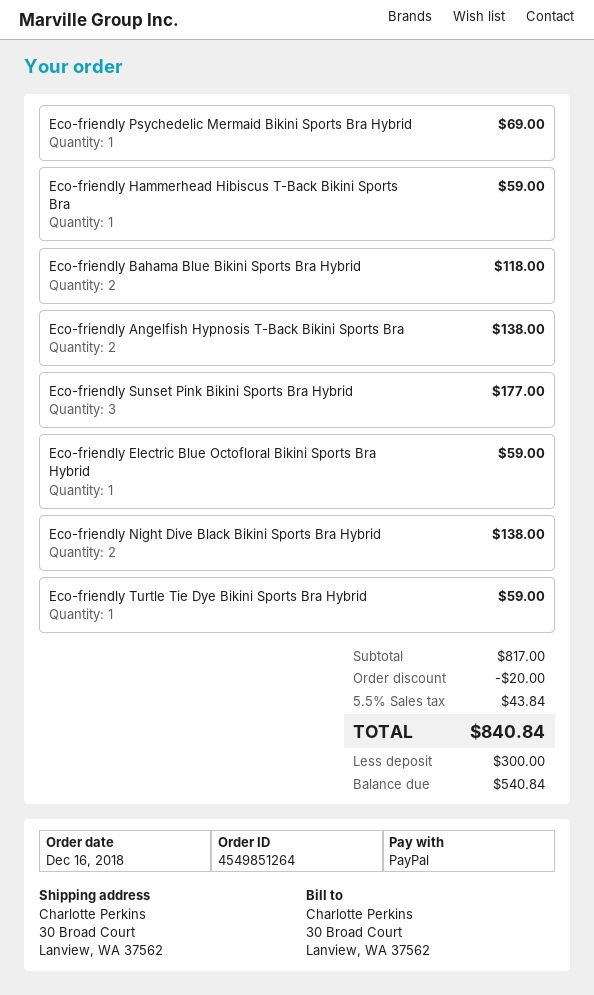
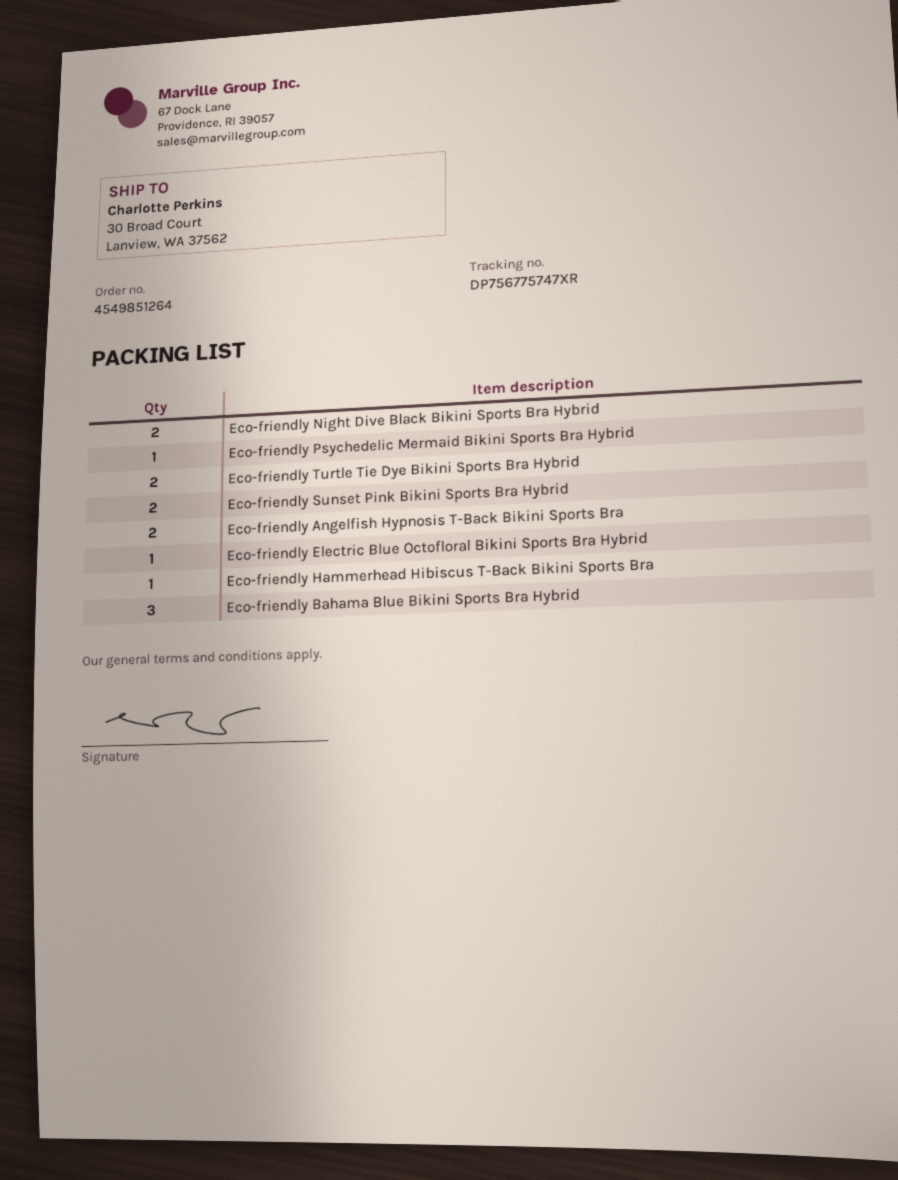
Eco-friendly Bahama Blue Bikini Sports Bra Hybrid: 2 -> 3
Eco-friendly Sunset Pink Bikini Sports Bra Hybrid: 3 -> 2
Eco-friendly Turtle Tie Dye Bikini Sports Bra Hybrid: 1 -> 2

